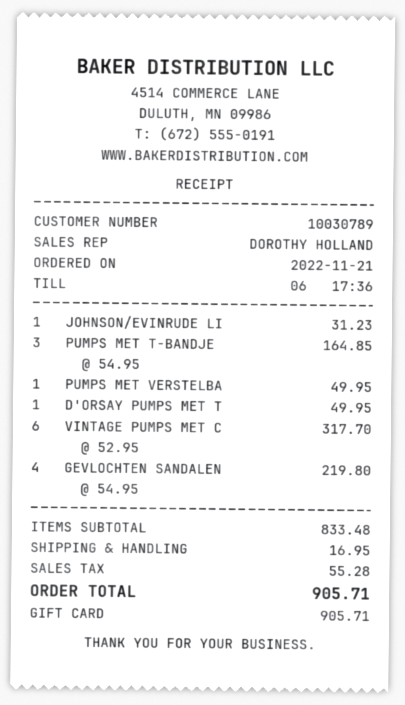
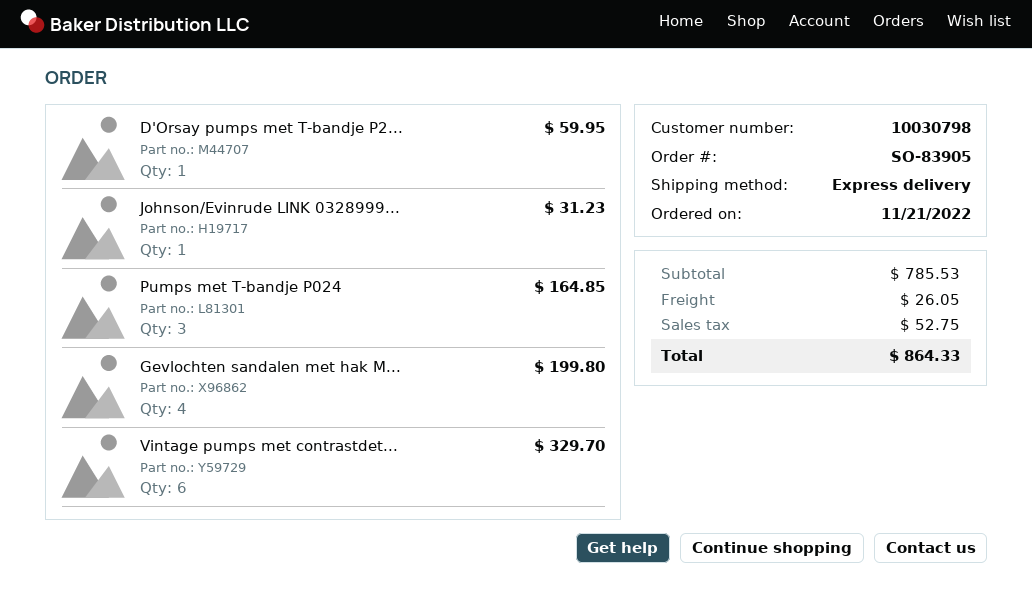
customer number: 10030789 -> 10030798
PUMPS MET VERSTELBA: 1 for 49.95 -> none
D'ORSAY PUMPS MET T: 1 for 49.95 -> 1 for 59.95
VINTAGE PUMPS MET C: 6 for 317.70 -> 6 for 329.70
GEVLOCHTEN SANDALEN: 4 for 219.80 -> 4 for 199.80
subtotal: 833.48 -> 785.53
shipping: 16.95 -> 26.05
tax: 55.28 -> 52.75
total: 905.71 -> 864.33

